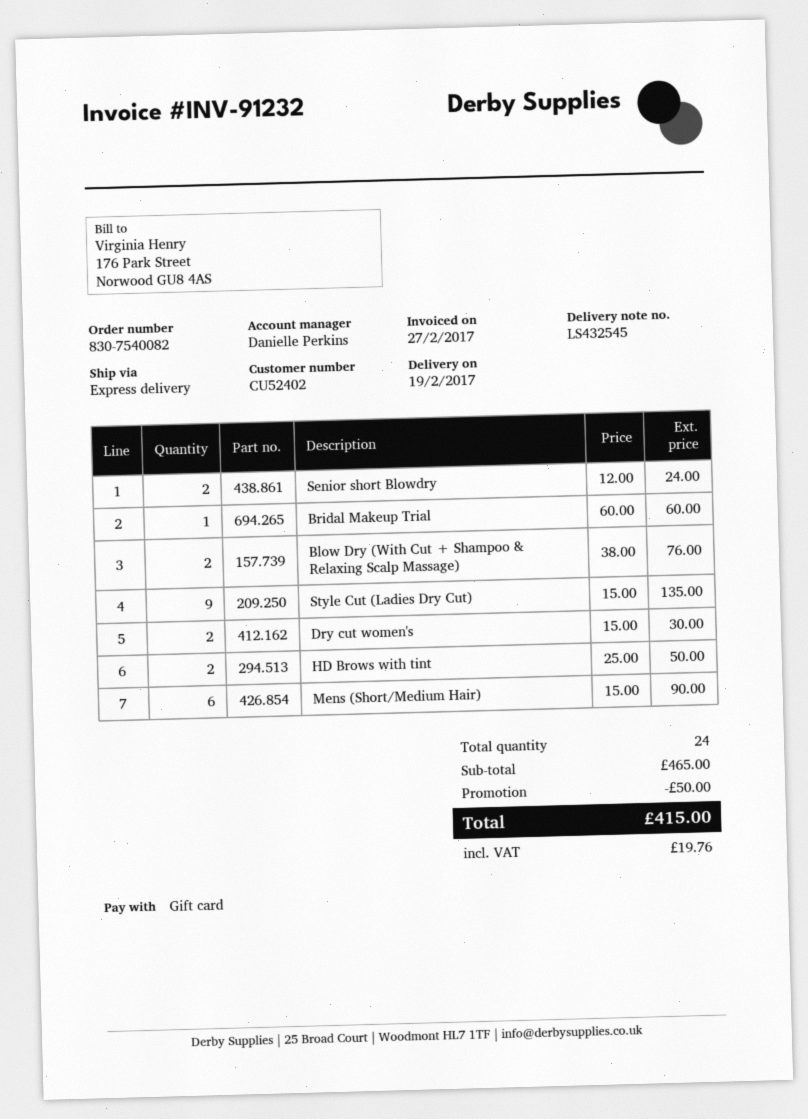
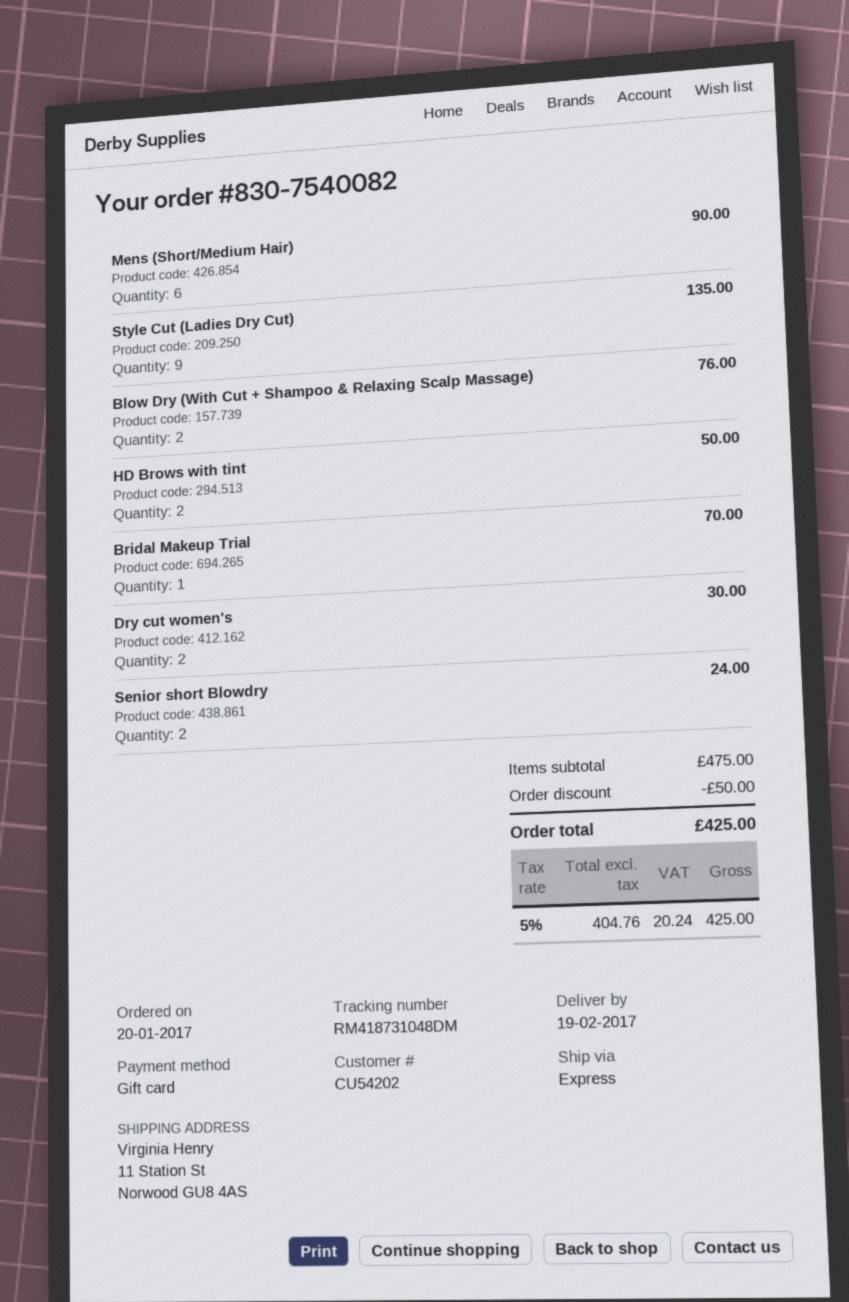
customer number: CU52402 -> CU54202
Bridal Makeup Trial: 1 for 60.00 -> 1 for 70.00
subtotal: 465.00 -> 475.00
tax: 19.76 -> 20.24
total: 415.00 -> 425.00

